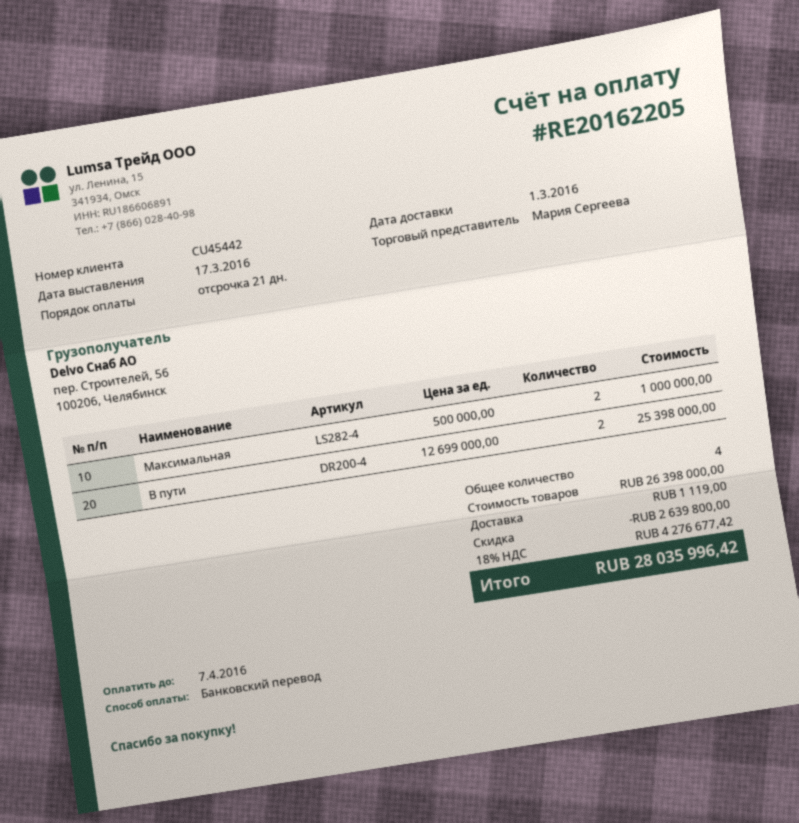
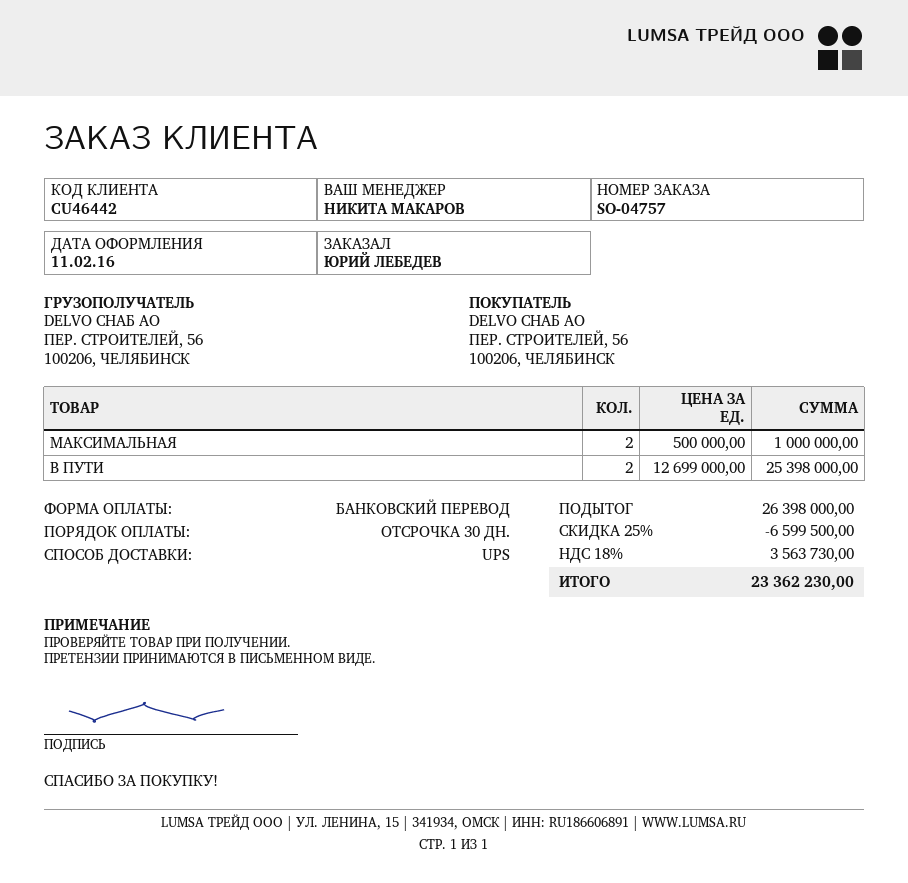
payment terms: 21 days -> 30 days
customer number: CU45442 -> CU46442
sales rep: Мария Сергеева -> НИКИТА МАКАРОВ
discount: 2639800.00 -> 6599500.00
shipping: 1119.00 -> none
tax: 18% = 4276677.42 -> 18% = 3563730.00
total: 28035996.42 -> 23362230.00

